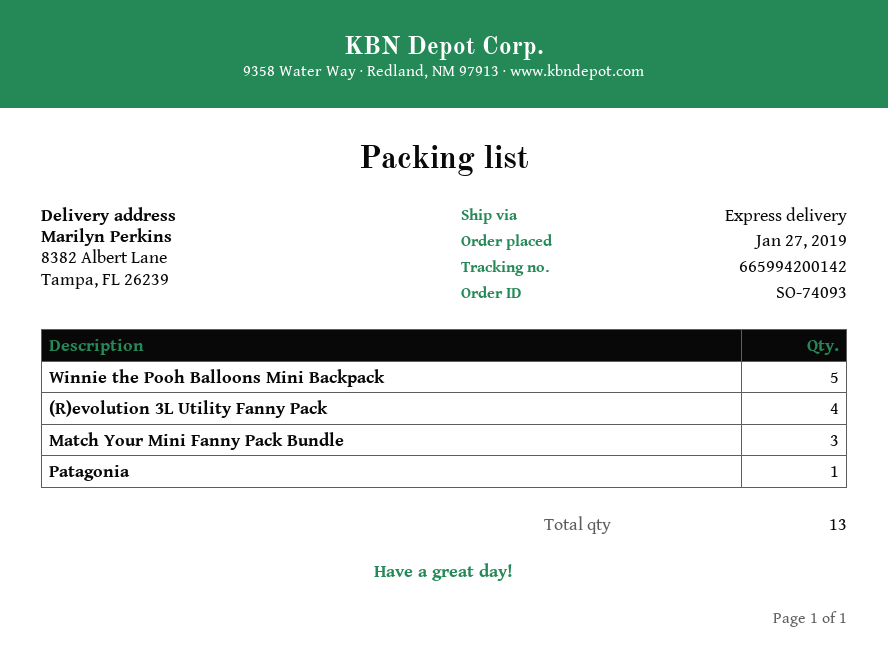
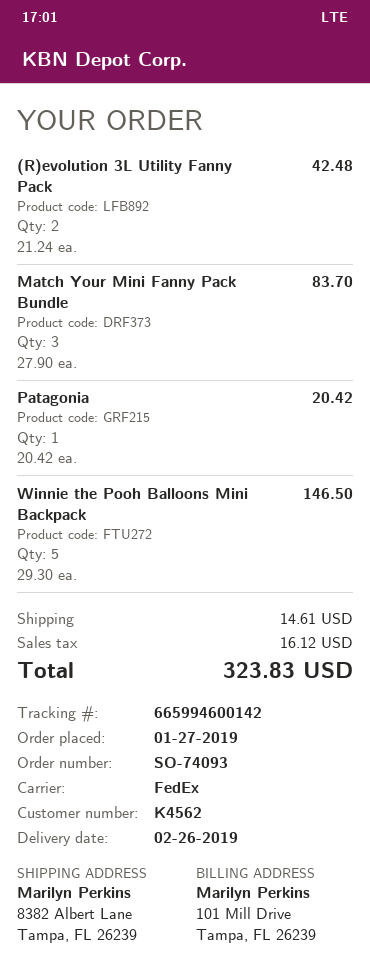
shipping method: express -> FedEx
tracking number: 665994200142 -> 665994600142
(R)evolution 3L Utility Fanny Pack: 4 -> 2

